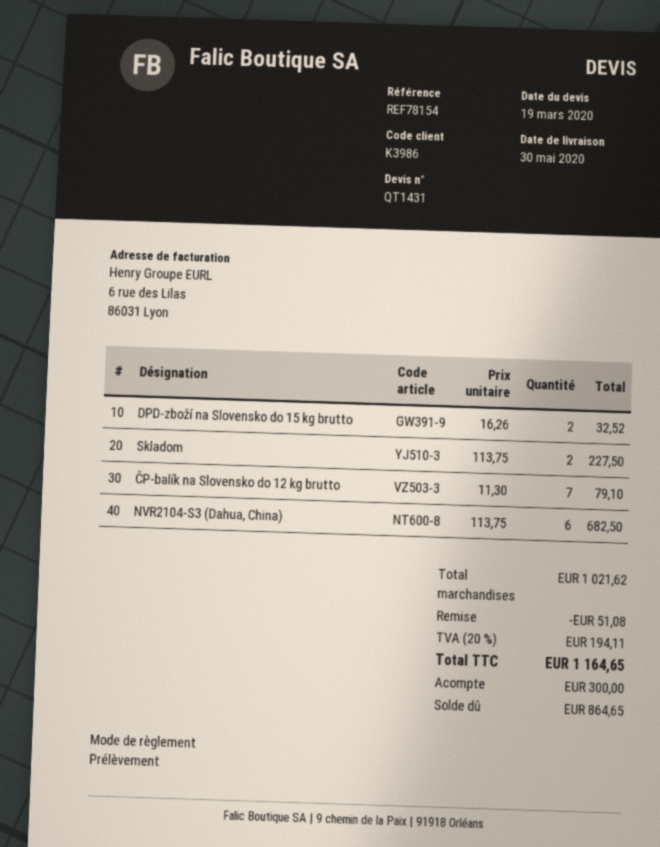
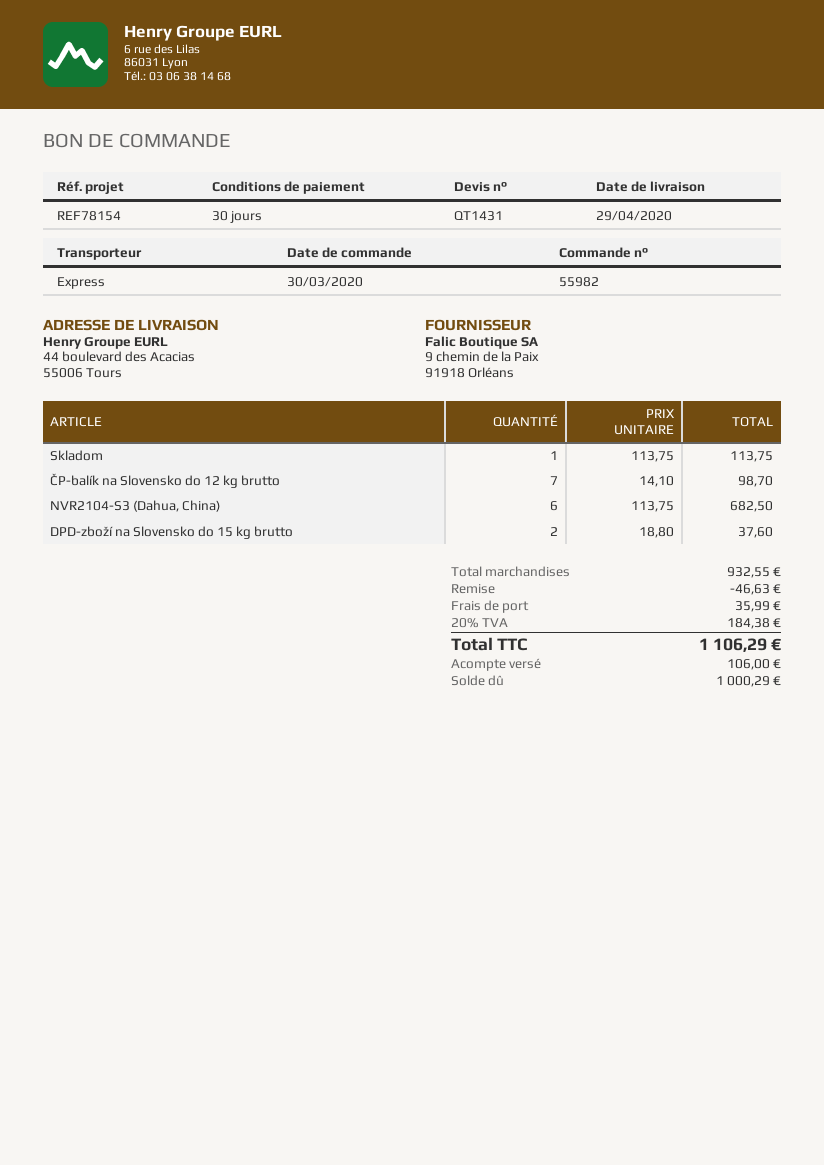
delivery date: 2020-05-30 -> 2020-04-29
DPD-zboží na Slovensko do 15 kg brutto: 2 x 16.26 = 32.52 -> 2 x 18.80 = 37.60
Skladom: 2 x 113.75 = 227.50 -> 1 x 113.75 = 113.75
ČP-balík na Slovensko do 12 kg brutto: 7 x 11.30 = 79.10 -> 7 x 14.10 = 98.70
subtotal: 1021.62 -> 932.55
discount: 51.08 -> 46.63
shipping: none -> 35.99
tax: 20% = 194.11 -> 20% = 184.38
total: 1164.65 -> 1106.29
deposit: 300.00 -> 106.00
balance: 864.65 -> 1000.29

